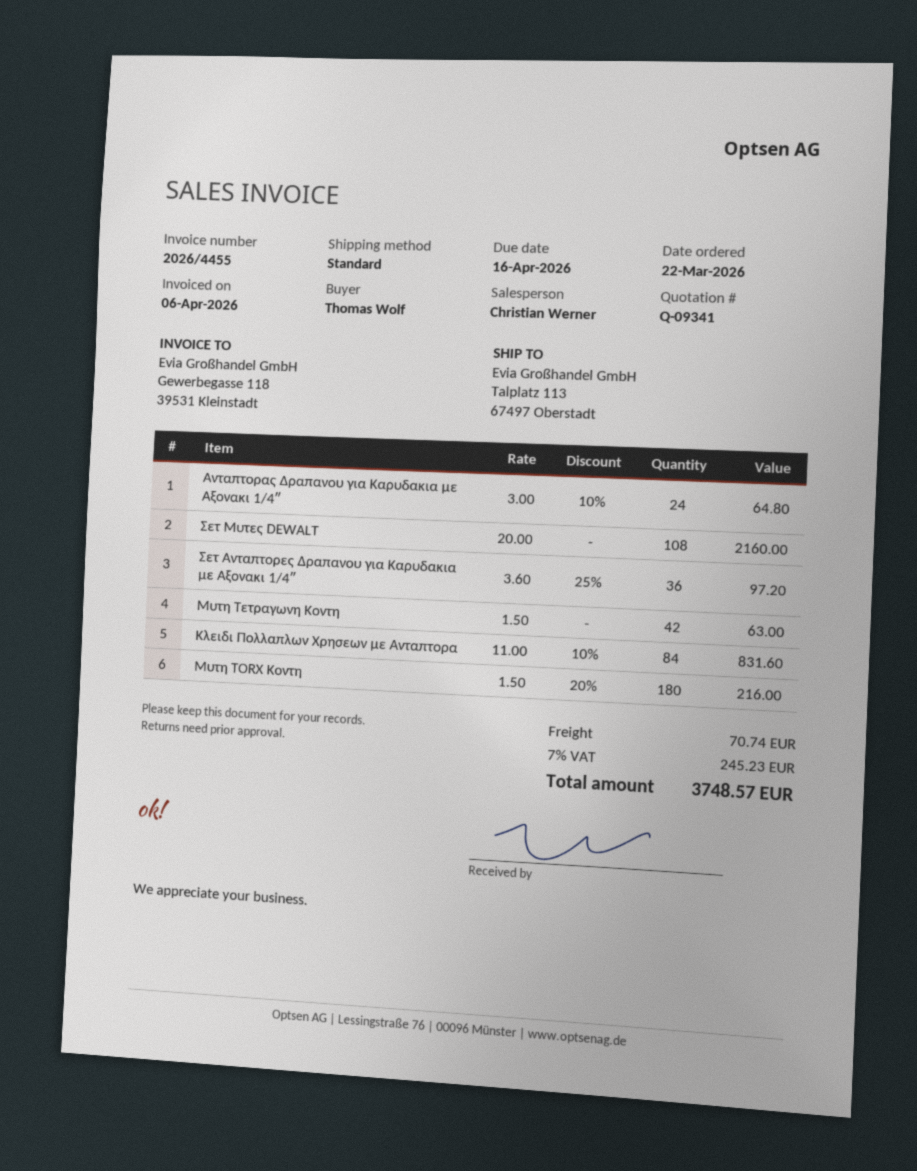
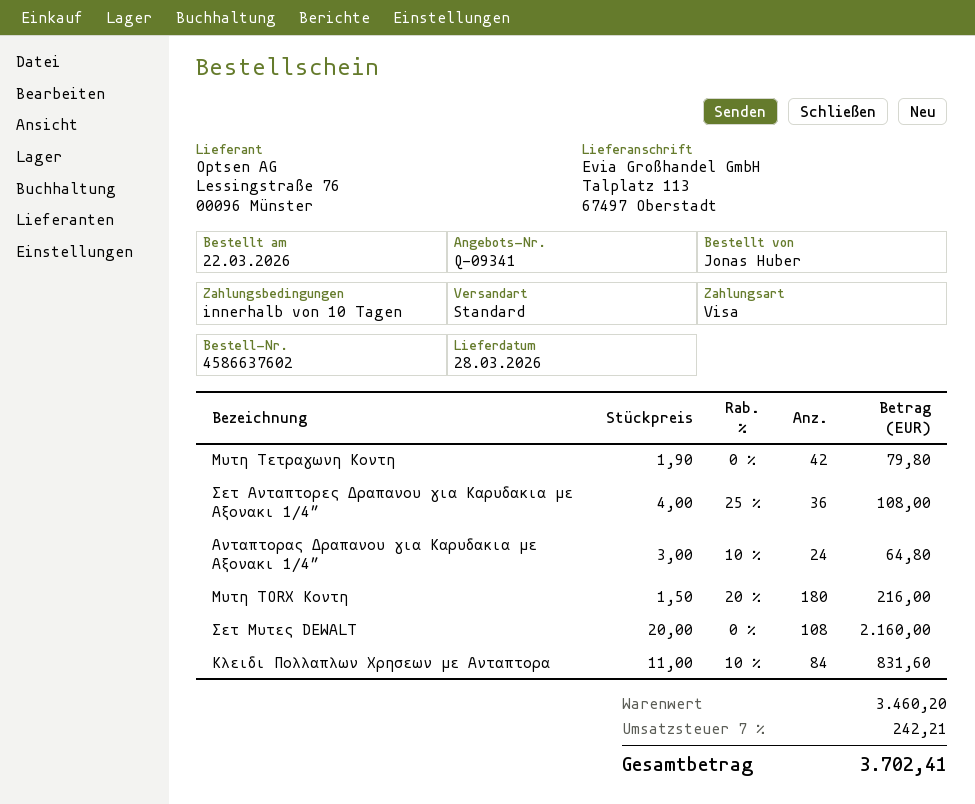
ordered by: Thomas Wolf -> Jonas Huber
Σετ Ανταπτορες Δραπανου για Καρυδακια με Αξονακι 1/4″: 36 x 3.60 - 25% = 97.20 -> 36 x 4.00 - 25% = 108.00
Μυτη Τετραγωνη Κοντη: 42 x 1.50 = 63.00 -> 42 x 1.90 = 79.80
shipping: 70.74 -> none
tax: 7% = 245.23 -> 7% = 242.21
total: 3748.57 -> 3702.41

